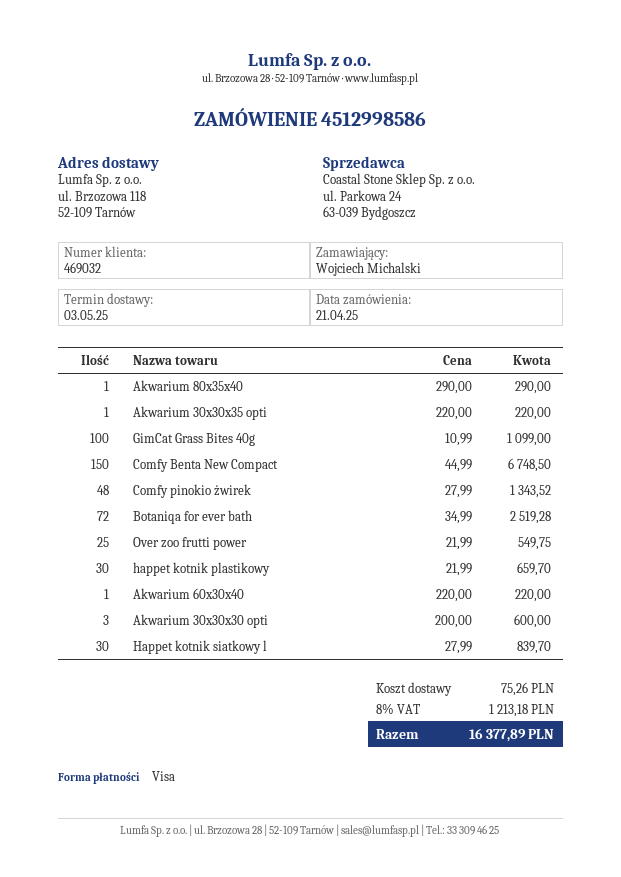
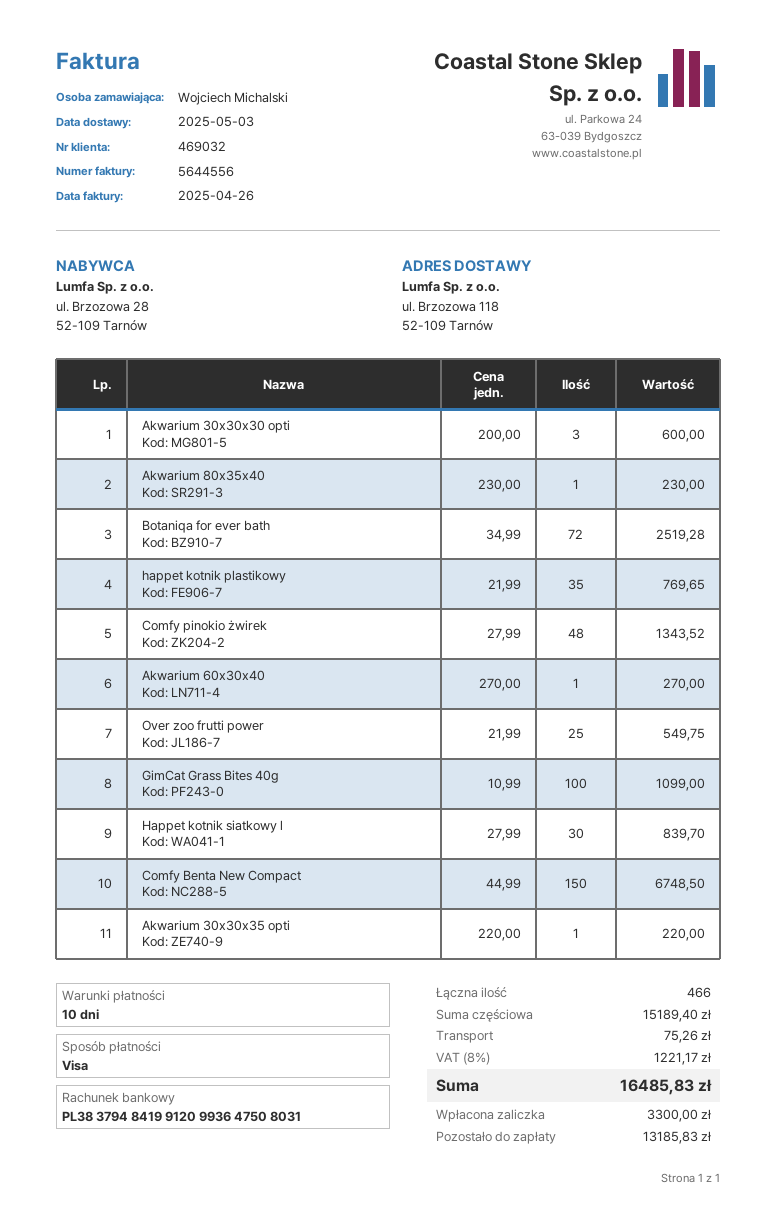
Akwarium 80x35x40: 1 x 290.00 = 290.00 -> 1 x 230.00 = 230.00
happet kotnik plastikowy: 30 x 21.99 = 659.70 -> 35 x 21.99 = 769.65
Akwarium 60x30x40: 1 x 220.00 = 220.00 -> 1 x 270.00 = 270.00
tax: 8% = 1213.18 -> 8% = 1221.17
total: 16377.89 -> 16485.83

